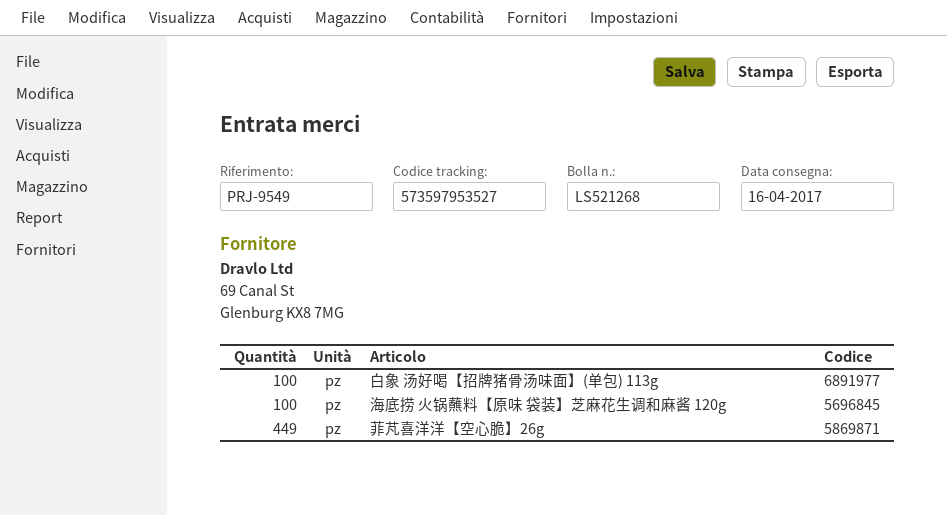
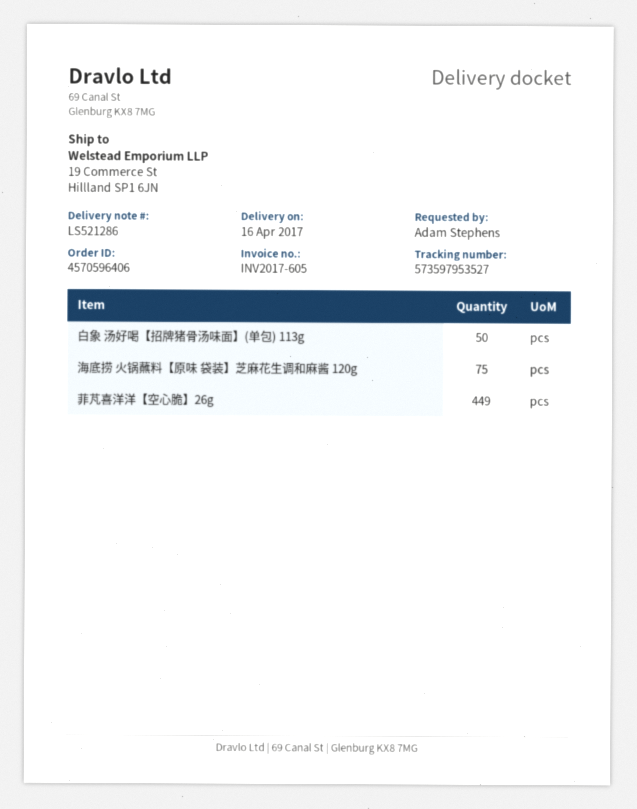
delivery note number: LS521268 -> LS521286
白象 汤好喝【招牌猪骨汤味面】(单包) 113g: 100 -> 50
海底捞 火锅蘸料【原味 袋装】芝麻花生调和麻酱 120g: 100 -> 75

